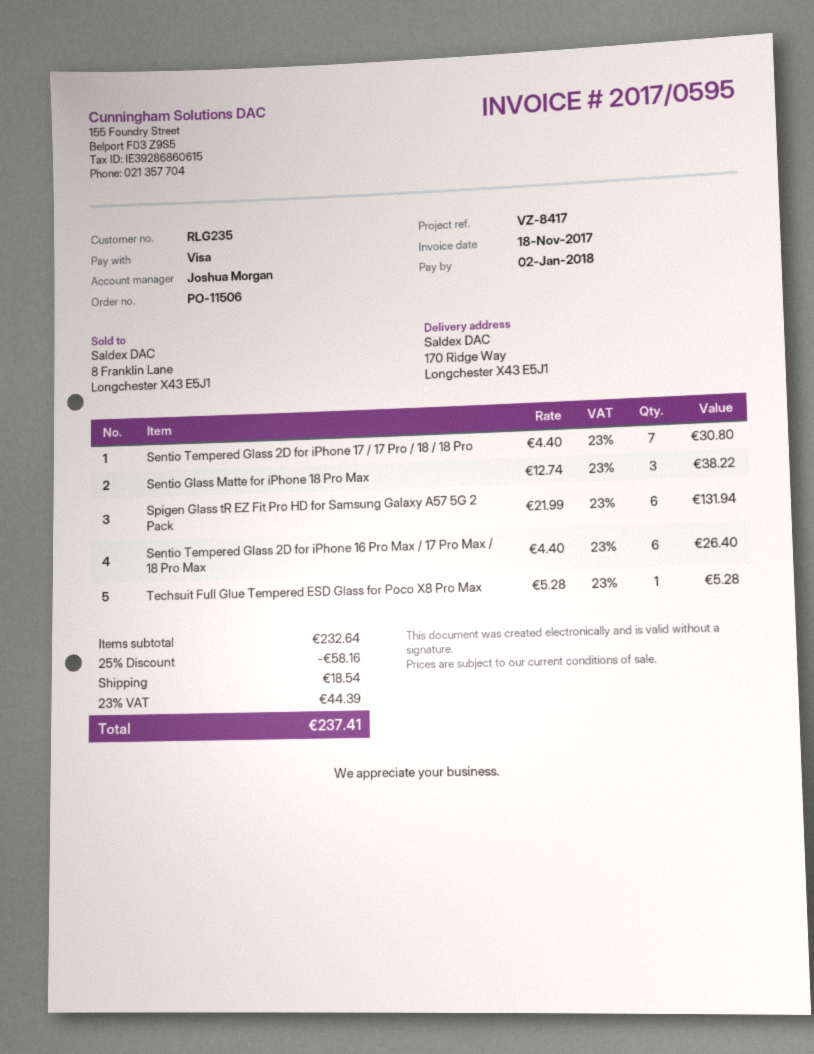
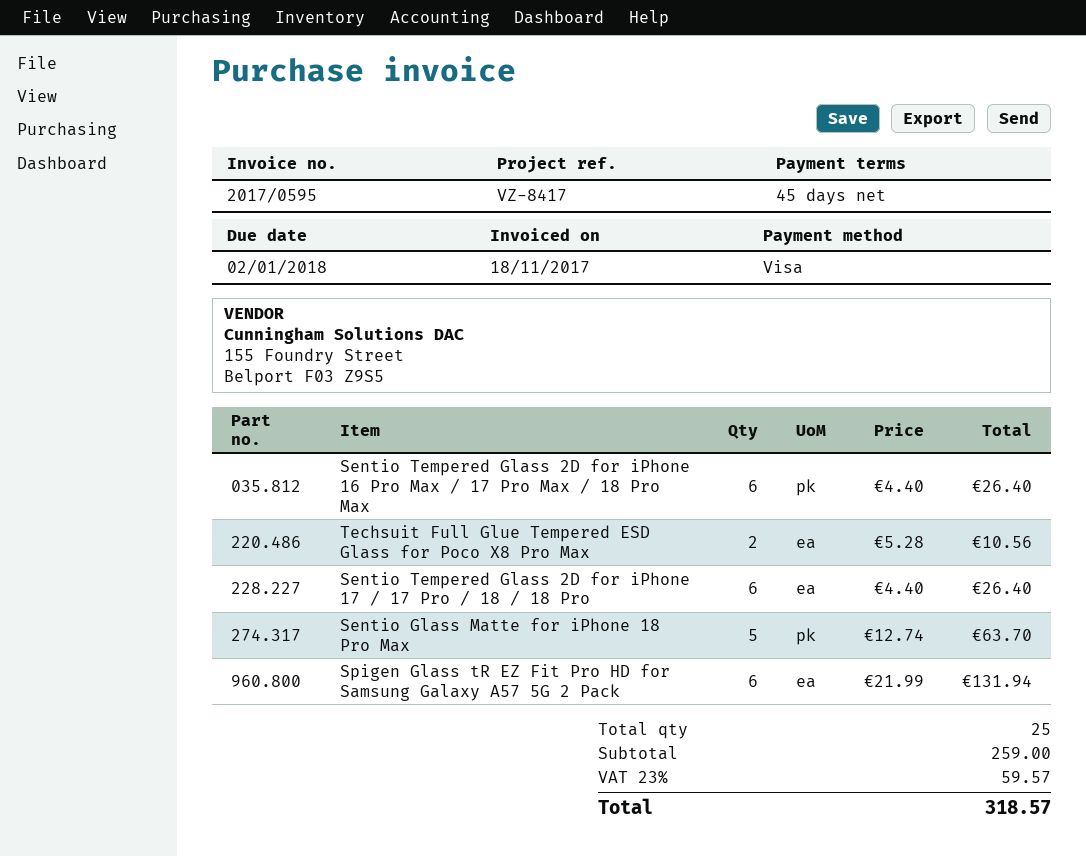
Sentio Tempered Glass 2D for iPhone 17 / 17 Pro / 18 / 18 Pro: 7 x 4.40 = 30.80 -> 6 x 4.40 = 26.40
Sentio Glass Matte for iPhone 18 Pro Max: 3 x 12.74 = 38.22 -> 5 x 12.74 = 63.70
Techsuit Full Glue Tempered ESD Glass for Poco X8 Pro Max: 1 x 5.28 = 5.28 -> 2 x 5.28 = 10.56
subtotal: 232.64 -> 259.00
discount: 25% = 58.16 -> none
shipping: 18.54 -> none
tax: 23% = 44.39 -> 23% = 59.57
total: 237.41 -> 318.57

